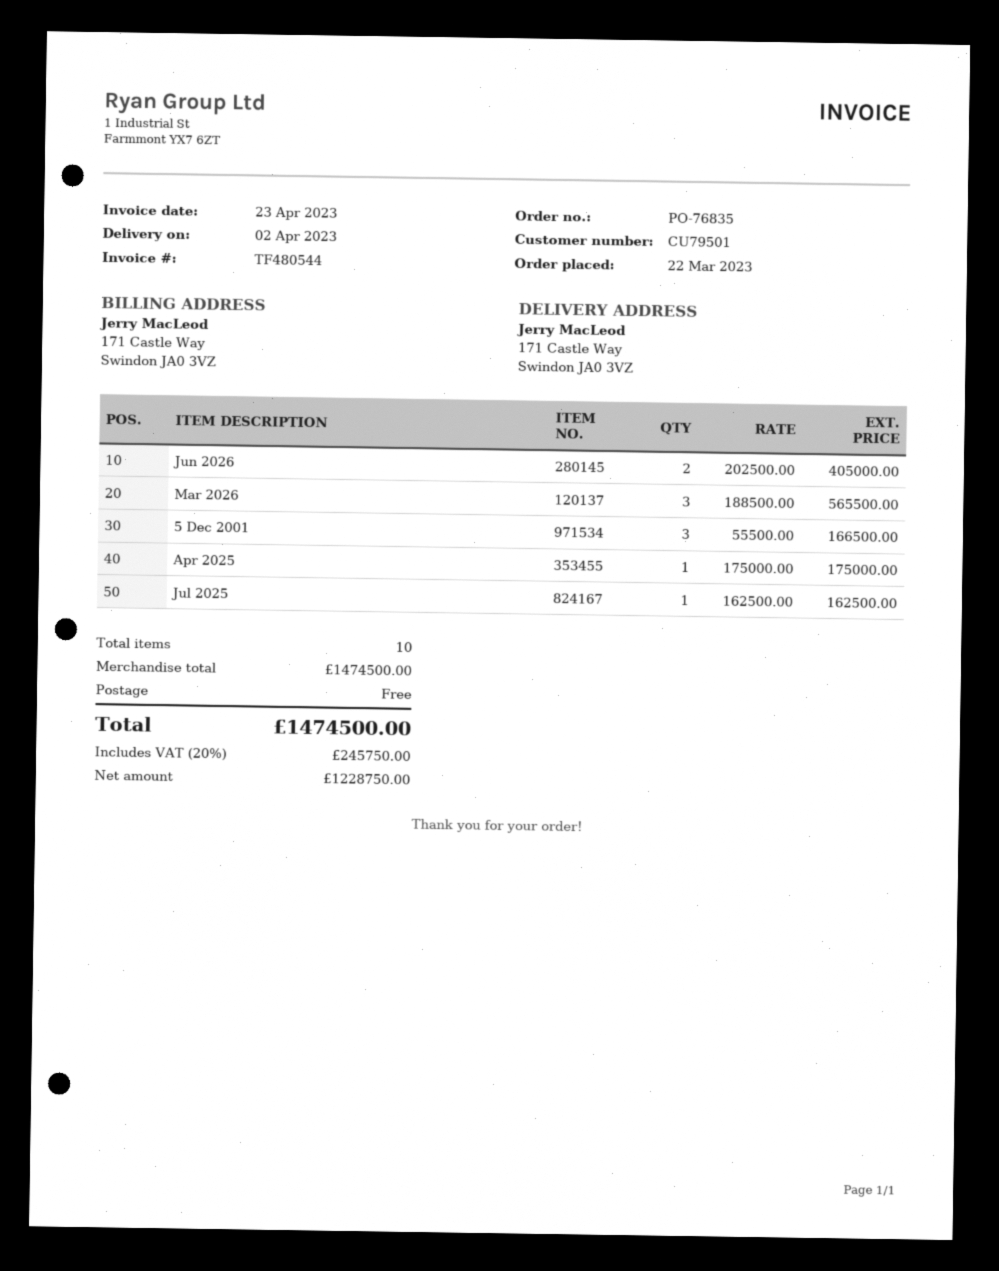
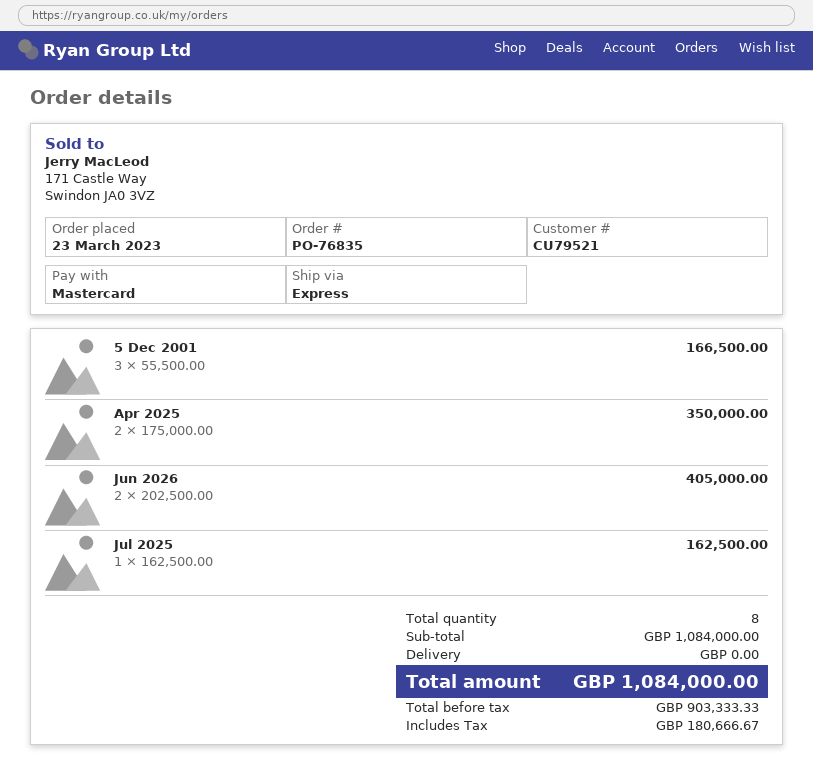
order date: 2023-03-22 -> 2023-03-23
customer number: CU79501 -> CU79521
Mar 2026: 3 x 188500.00 = 565500.00 -> none
Apr 2025: 1 x 175000.00 = 175000.00 -> 2 x 175000.00 = 350000.00
total quantity: 10 -> 8
subtotal: 1474500.00 -> 1084000.00
net: 1228750.00 -> 903333.33
tax: 245750.00 -> 180666.67
total: 1474500.00 -> 1084000.00

